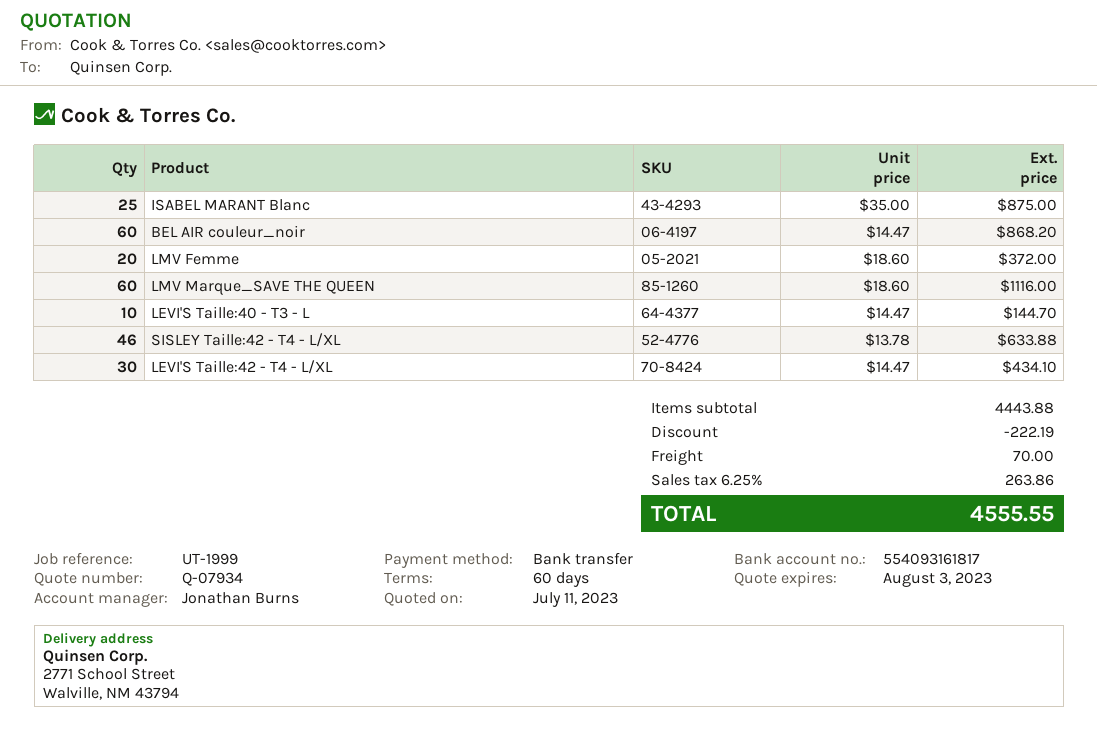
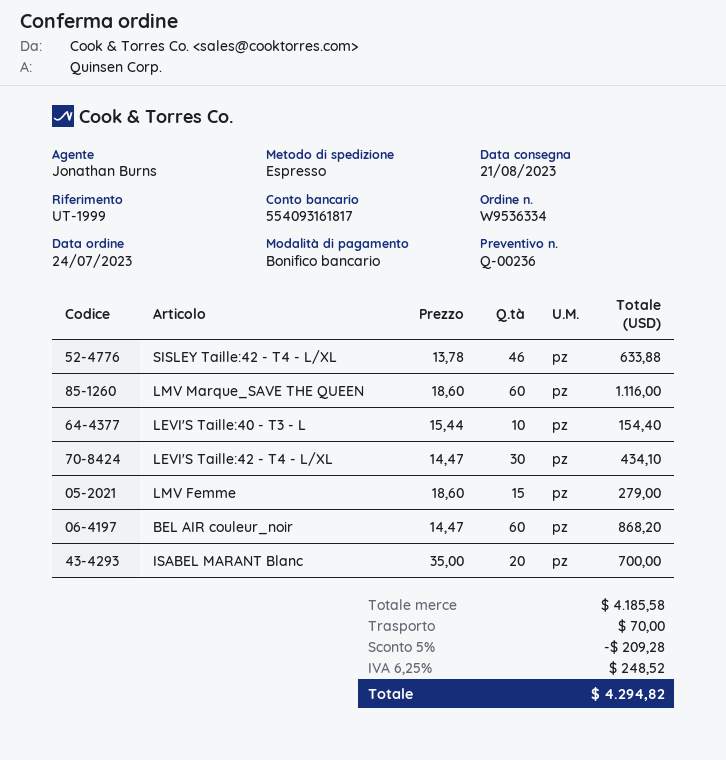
quote number: Q-07934 -> Q-00236
ISABEL MARANT Blanc: 25 x 35.00 = 875.00 -> 20 x 35.00 = 700.00
LMV Femme: 20 x 18.60 = 372.00 -> 15 x 18.60 = 279.00
LEVI'S Taille:40 - T3 - L: 10 x 14.47 = 144.70 -> 10 x 15.44 = 154.40
subtotal: 4443.88 -> 4185.58
discount: 222.19 -> 209.28
tax: 6.25% = 263.86 -> 6.25% = 248.52
total: 4555.55 -> 4294.82

